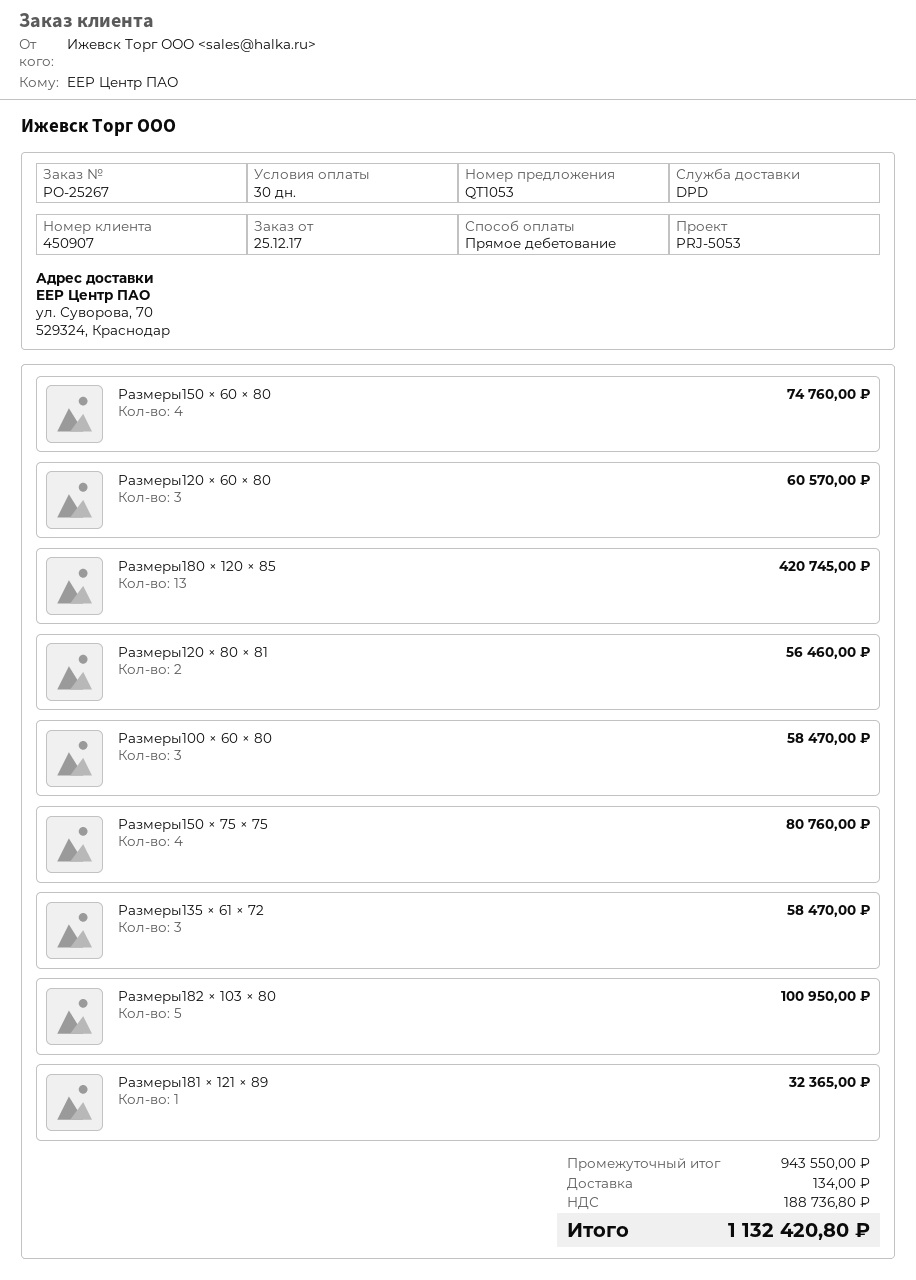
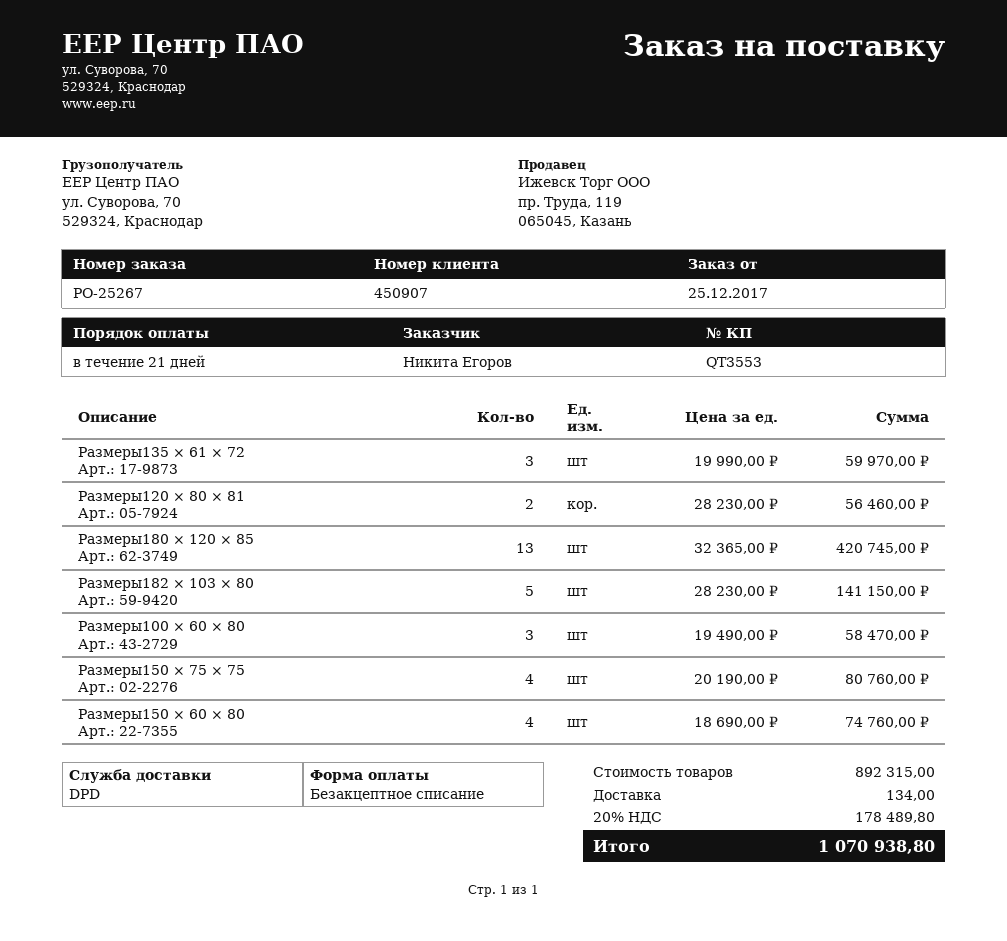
quote number: QT1053 -> QT3553
payment terms: 30 days -> 21 days
Размеры120 × 60 × 80: 3 for 60570.00 -> none
Размеры135 × 61 × 72: 3 for 58470.00 -> 3 for 59970.00
Размеры182 × 103 × 80: 5 for 100950.00 -> 5 for 141150.00
Размеры181 × 121 × 89: 1 for 32365.00 -> none
subtotal: 943550.00 -> 892315.00
tax: 188736.80 -> 178489.80
total: 1132420.80 -> 1070938.80

